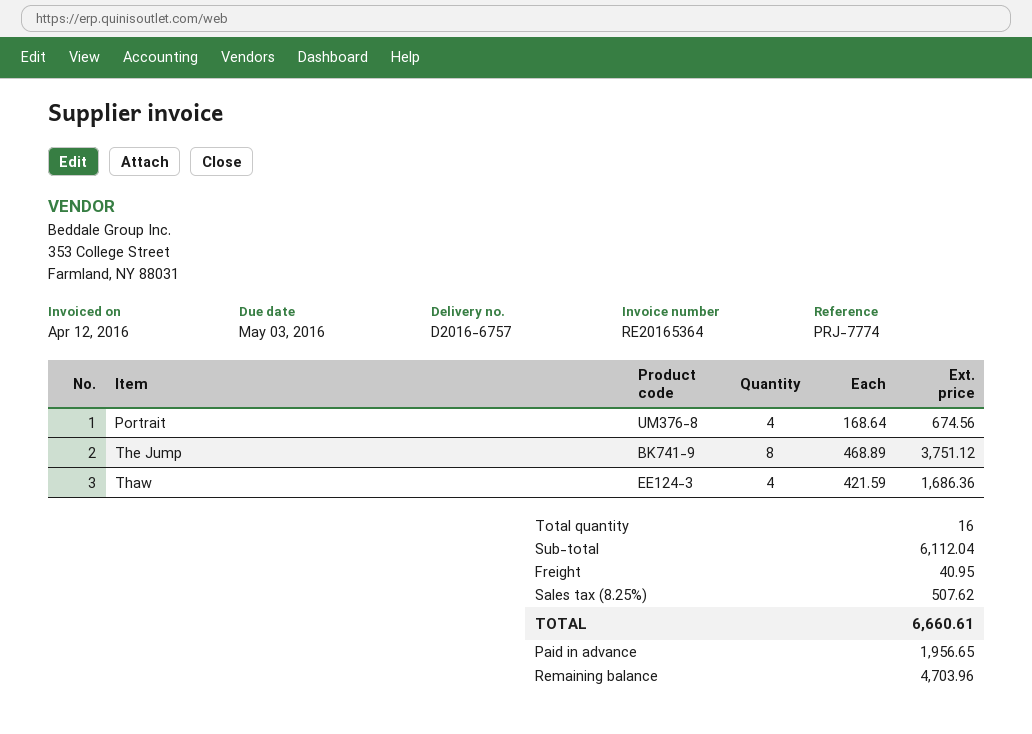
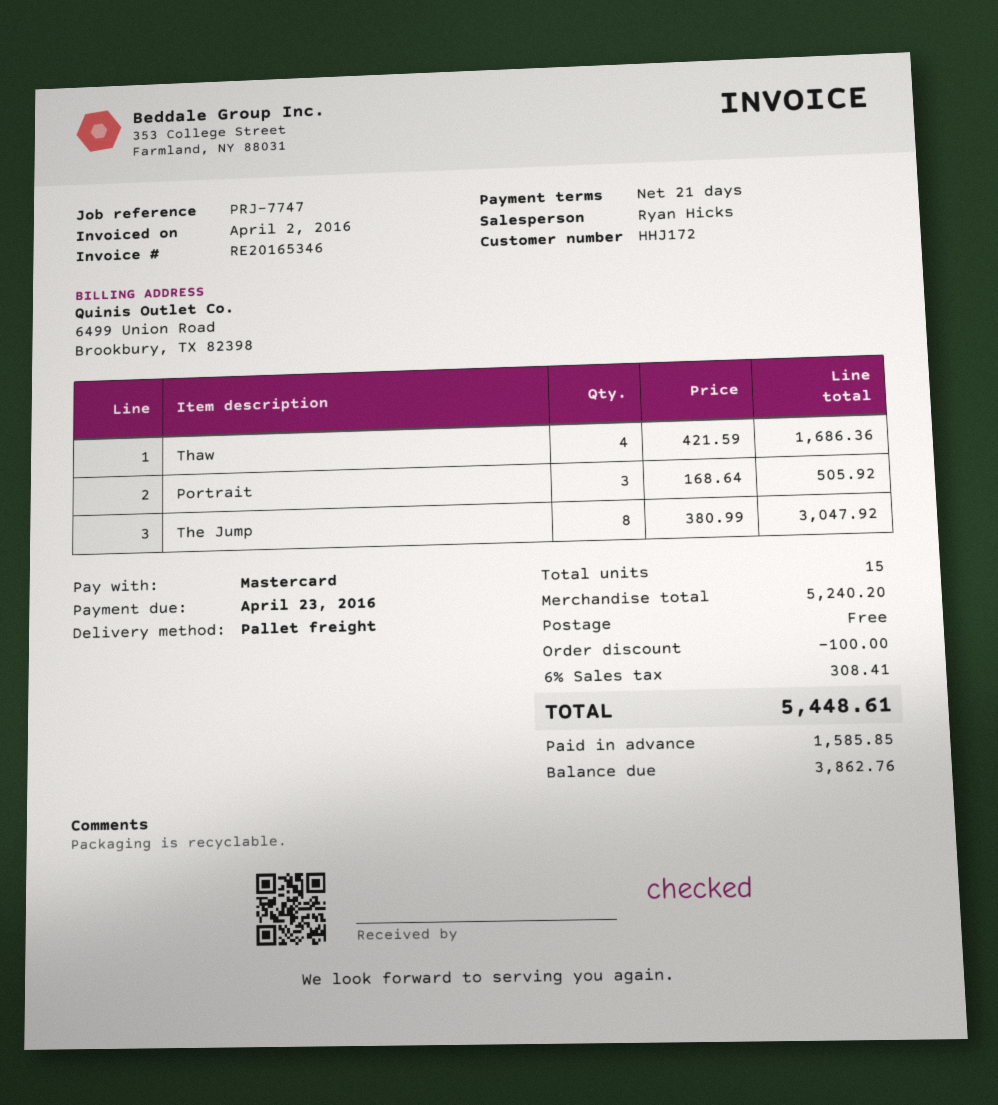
invoice number: RE20165364 -> RE20165346
invoice date: 2016-04-12 -> 2016-04-02
due date: 2016-05-03 -> 2016-04-23
reference: PRJ-7774 -> PRJ-7747
Portrait: 4 x 168.64 = 674.56 -> 3 x 168.64 = 505.92
The Jump: 8 x 468.89 = 3751.12 -> 8 x 380.99 = 3047.92
total quantity: 16 -> 15
subtotal: 6112.04 -> 5240.20
discount: none -> 100.00
shipping: 40.95 -> 0.00
tax: 8.25% = 507.62 -> 6% = 308.41
total: 6660.61 -> 5448.61
deposit: 1956.65 -> 1585.85
balance: 4703.96 -> 3862.76

